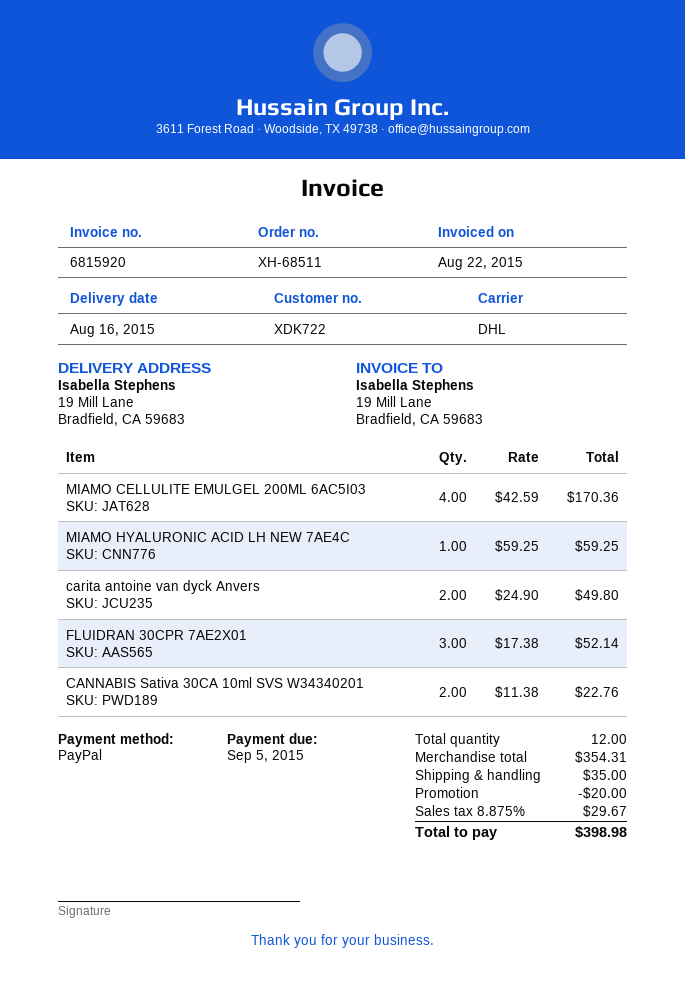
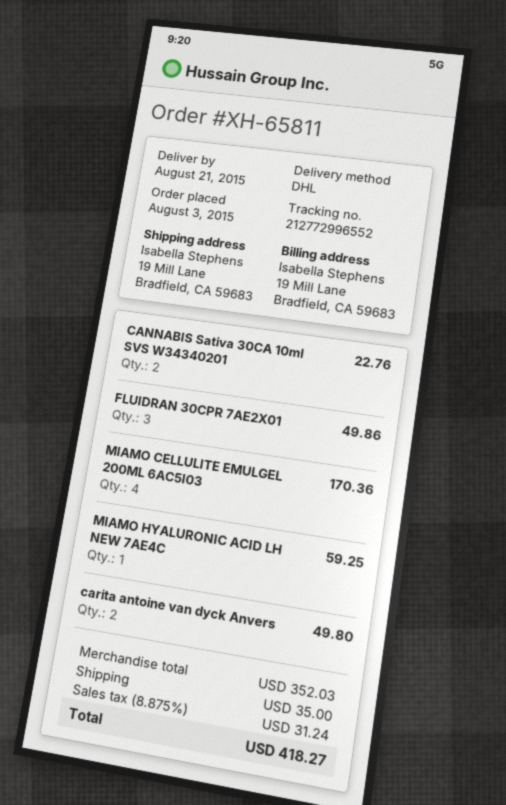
order number: XH-68511 -> XH-65811
delivery date: 2015-08-16 -> 2015-08-21
FLUIDRAN 30CPR 7AE2X01: 3 for 52.14 -> 3 for 49.86
subtotal: 354.31 -> 352.03
discount: 20.00 -> none
tax: 8.875% = 29.67 -> 8.875% = 31.24
total: 398.98 -> 418.27

